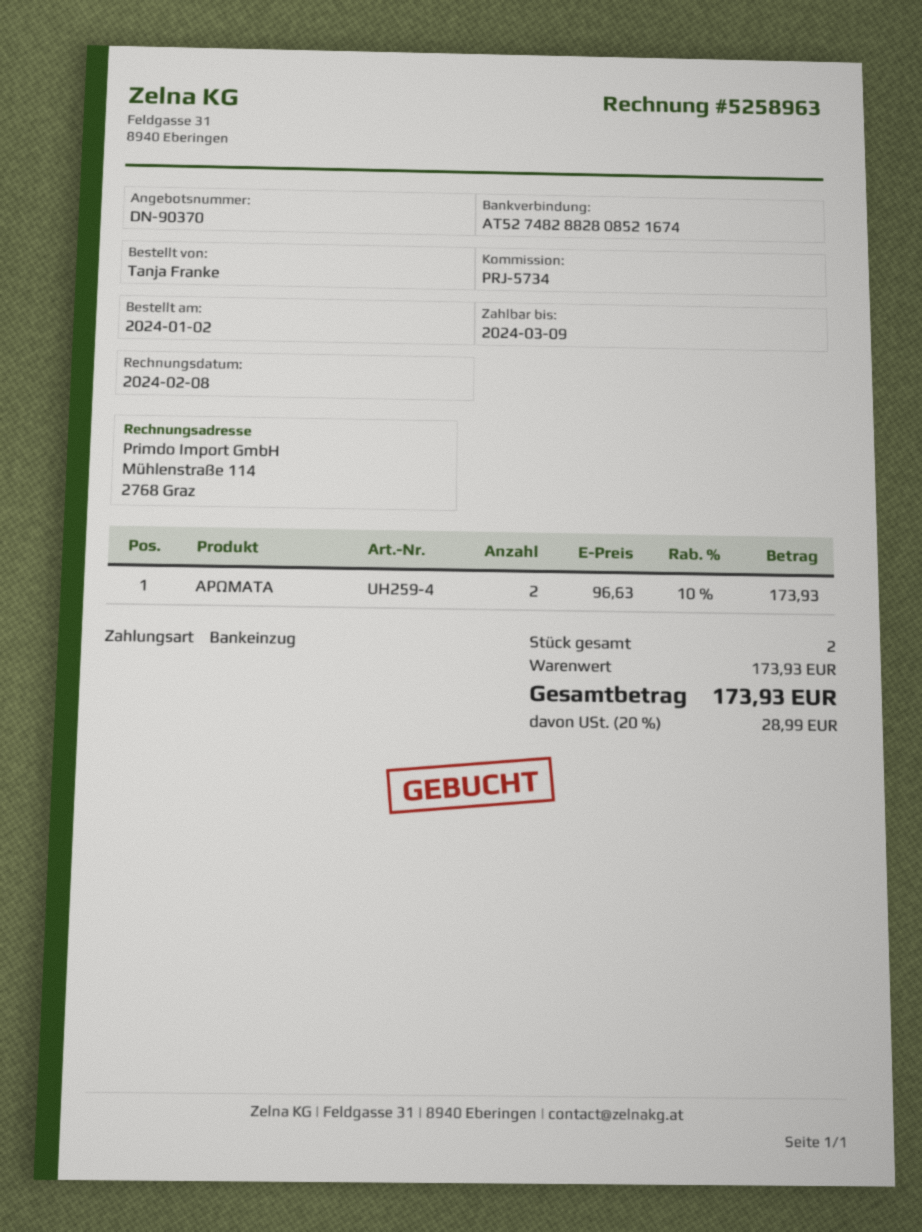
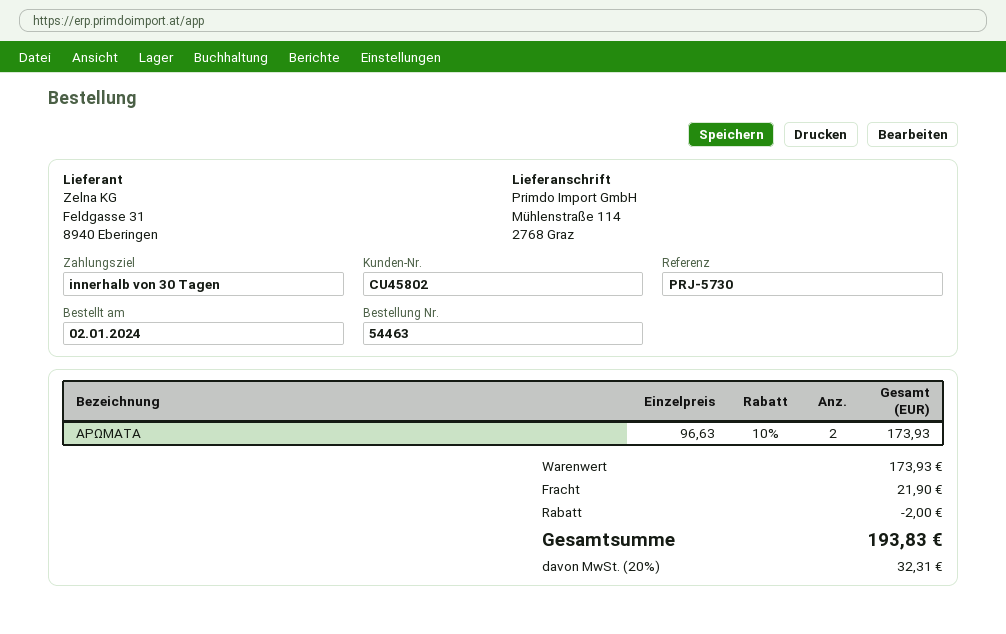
reference: PRJ-5734 -> PRJ-5730
discount: none -> 2.00
shipping: none -> 21.90
tax: 20% = 28.99 -> 20% = 32.31
total: 173.93 -> 193.83

